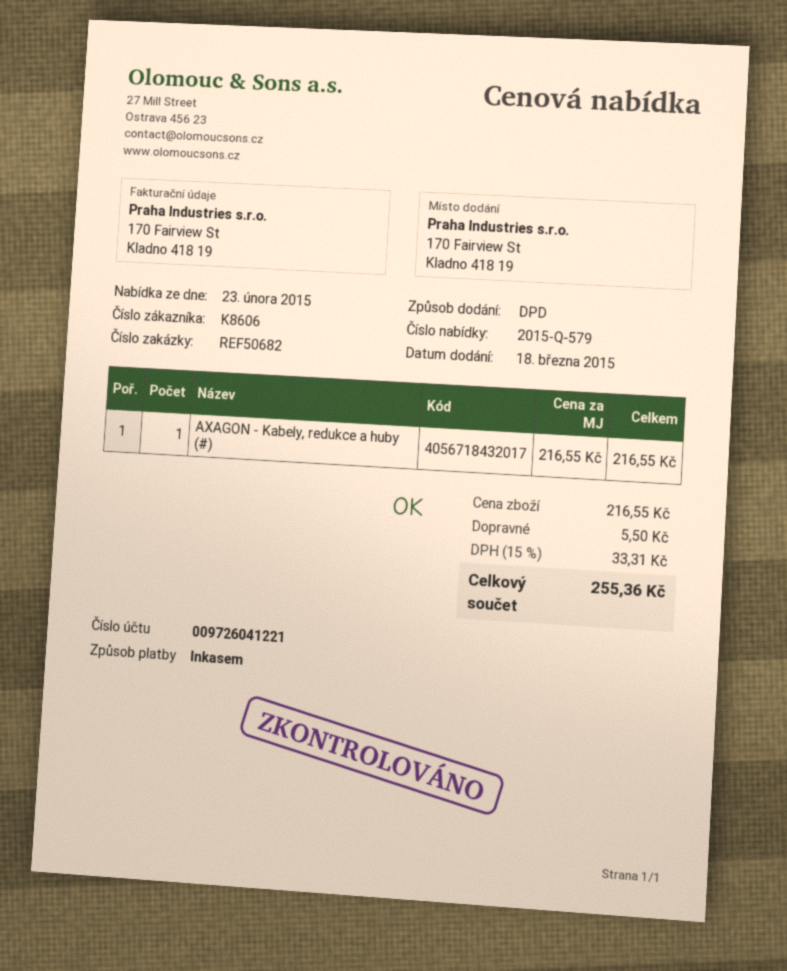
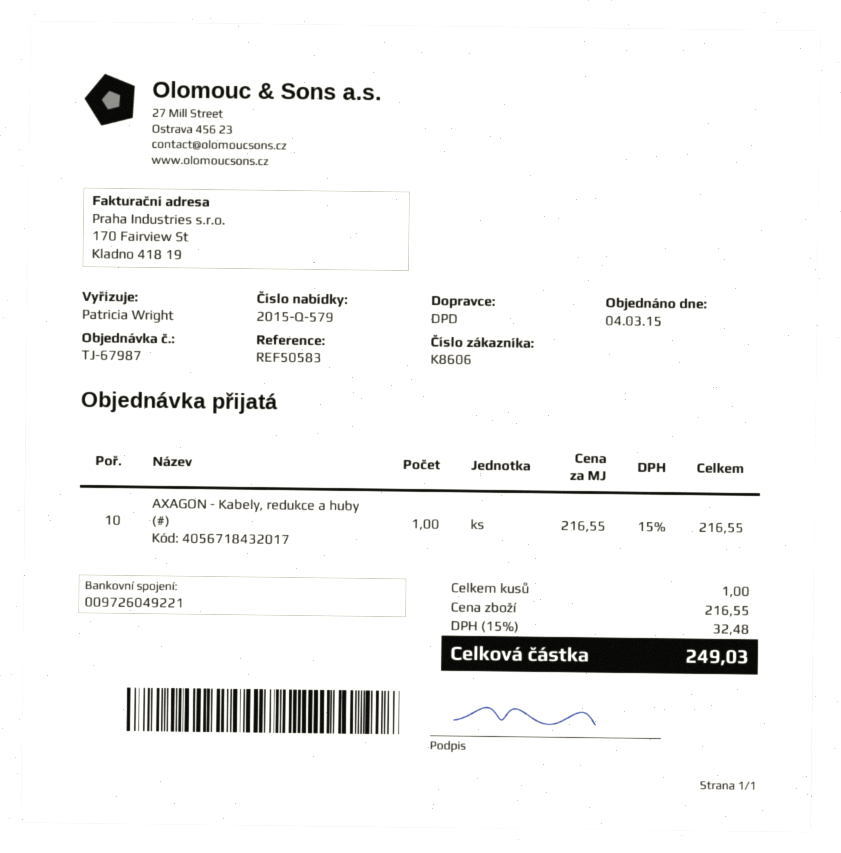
reference: REF50682 -> REF50583
bank account: 009726041221 -> 009726049221
shipping: 5.50 -> none
tax: 15% = 33.31 -> 15% = 32.48
total: 255.36 -> 249.03

